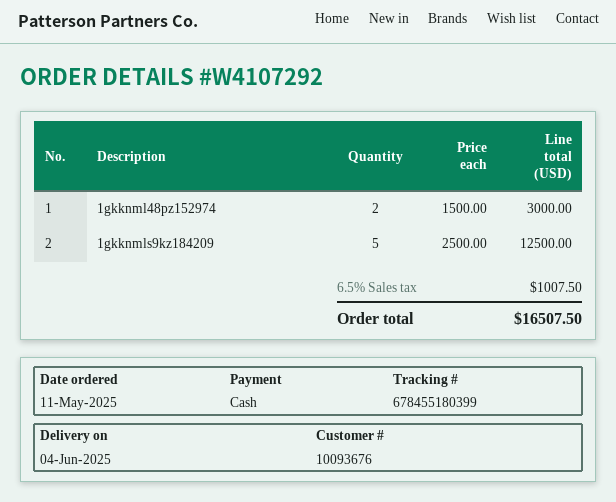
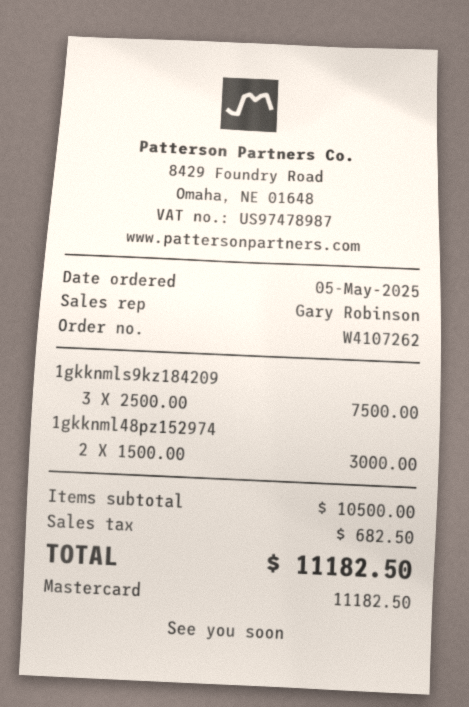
order number: W4107292 -> W4107262
order date: 2025-05-11 -> 2025-05-05
payment method: cash -> Mastercard
1gkknmls9kz184209: 5 x 2500.00 = 12500.00 -> 3 x 2500.00 = 7500.00
tax: 1007.50 -> 682.50
total: 16507.50 -> 11182.50

